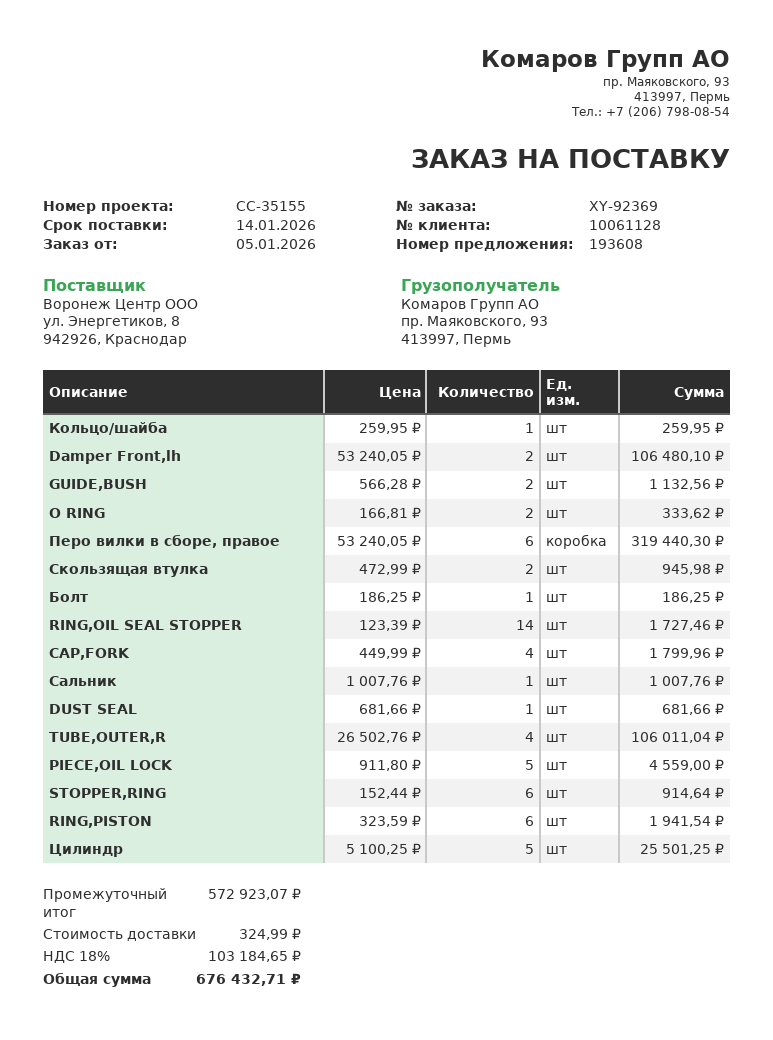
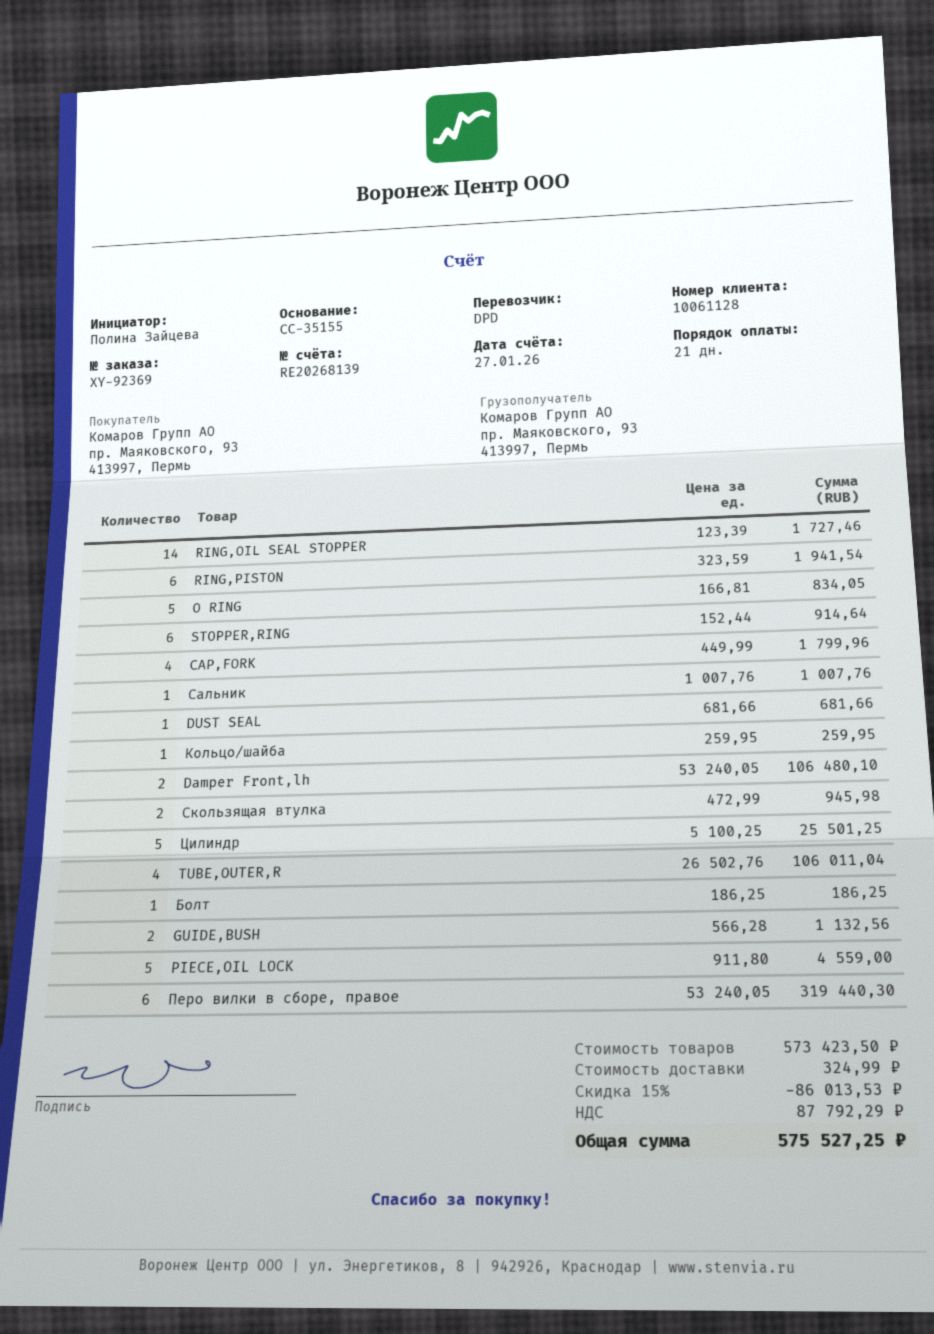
O RING: 2 x 166.81 = 333.62 -> 5 x 166.81 = 834.05
subtotal: 572923.07 -> 573423.50
discount: none -> 15% = 86013.53
tax: 103184.65 -> 87792.29
total: 676432.71 -> 575527.25

